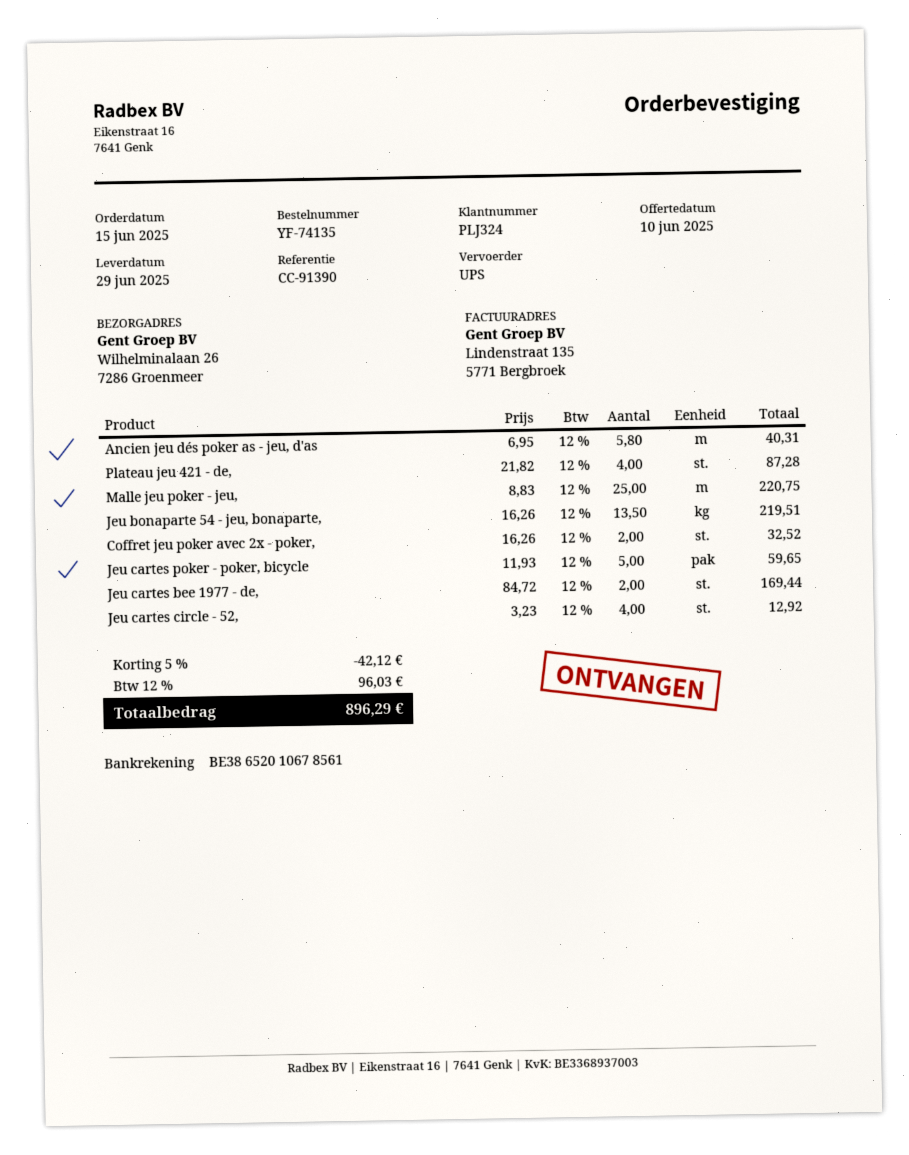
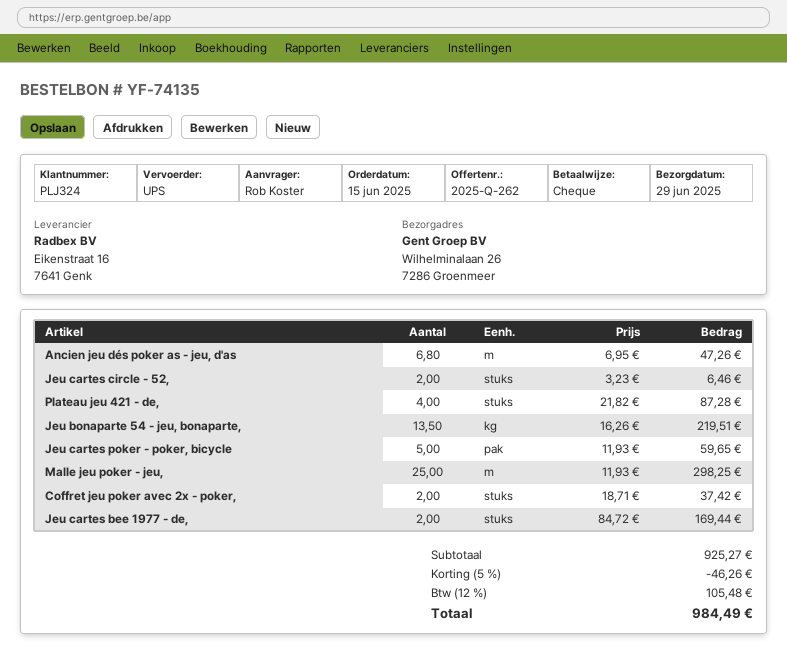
Ancien jeu dés poker as - jeu, d'as: 5.8 x 6.95 = 40.31 -> 6.8 x 6.95 = 47.26
Malle jeu poker - jeu,: 25 x 8.83 = 220.75 -> 25 x 11.93 = 298.25
Coffret jeu poker avec 2x - poker,: 2 x 16.26 = 32.52 -> 2 x 18.71 = 37.42
Jeu cartes circle - 52,: 4 x 3.23 = 12.92 -> 2 x 3.23 = 6.46
discount: 5% = 42.12 -> 5% = 46.26
tax: 12% = 96.03 -> 12% = 105.48
total: 896.29 -> 984.49

